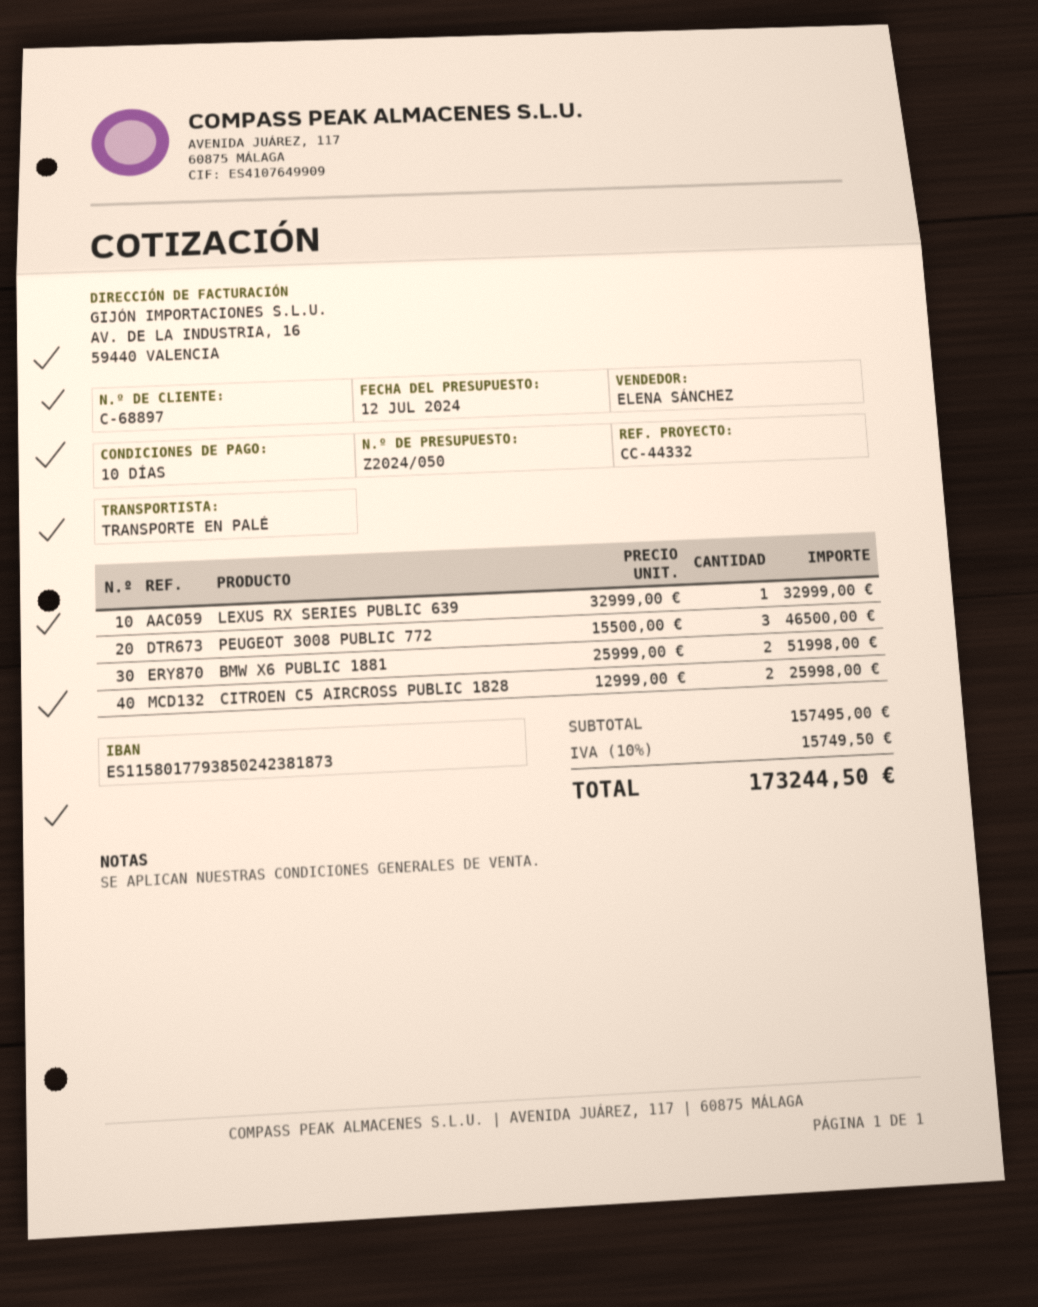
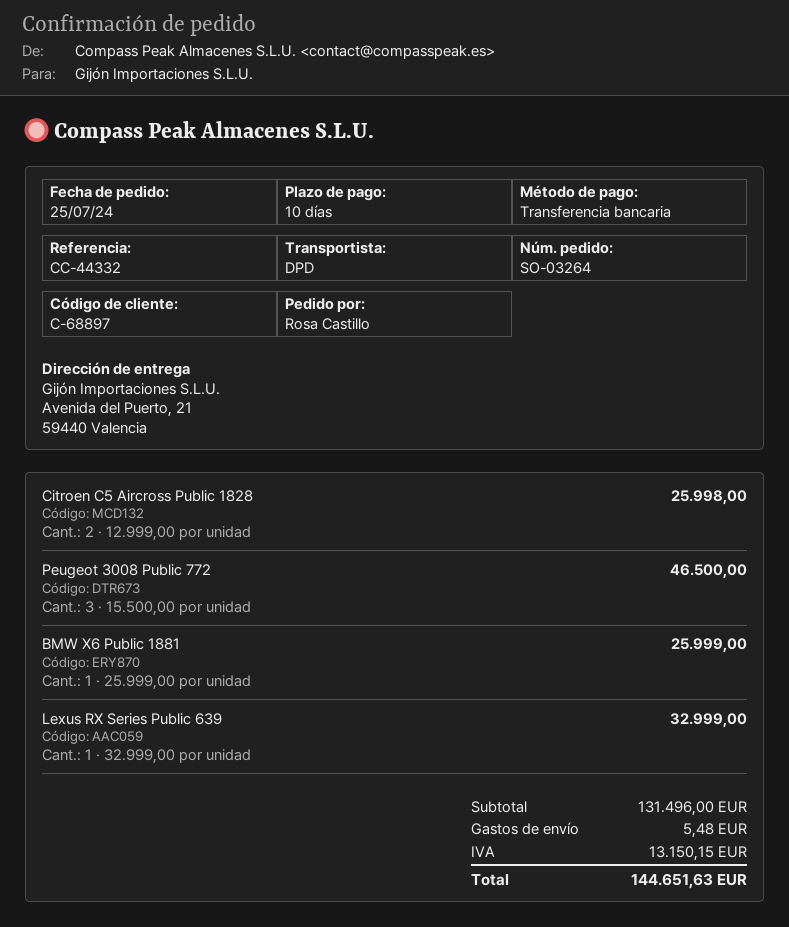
shipping method: pallet freight -> DPD
BMW X6 PUBLIC 1881: 2 x 25999.00 = 51998.00 -> 1 x 25999.00 = 25999.00
subtotal: 157495.00 -> 131496.00
shipping: none -> 5.48
tax: 15749.50 -> 13150.15
total: 173244.50 -> 144651.63

